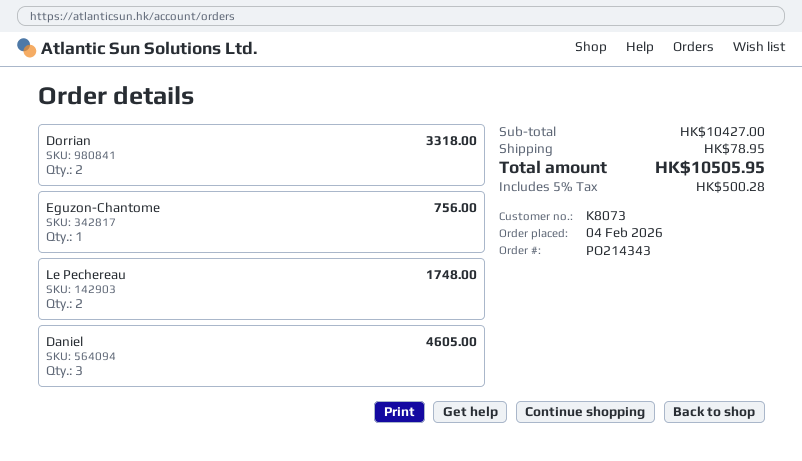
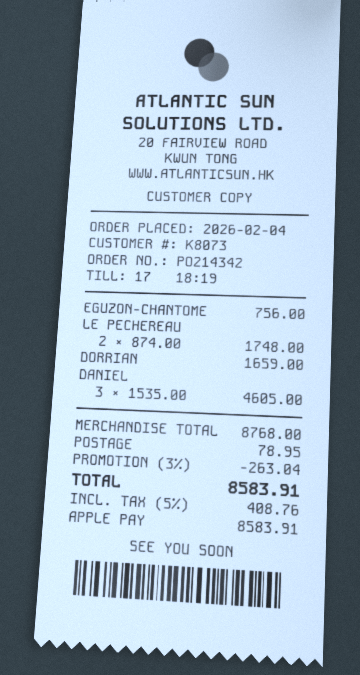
order number: PO214343 -> PO214342
Dorrian: 2 for 3318.00 -> 1 for 1659.00
subtotal: 10427.00 -> 8768.00
discount: none -> 3% = 263.04
tax: 5% = 500.28 -> 5% = 408.76
total: 10505.95 -> 8583.91

